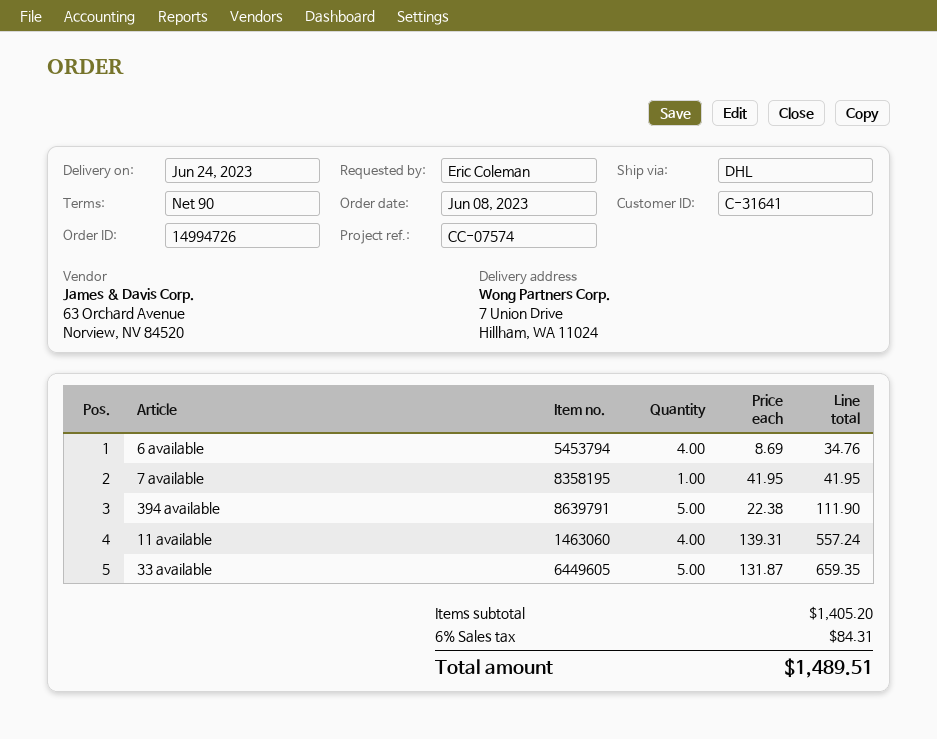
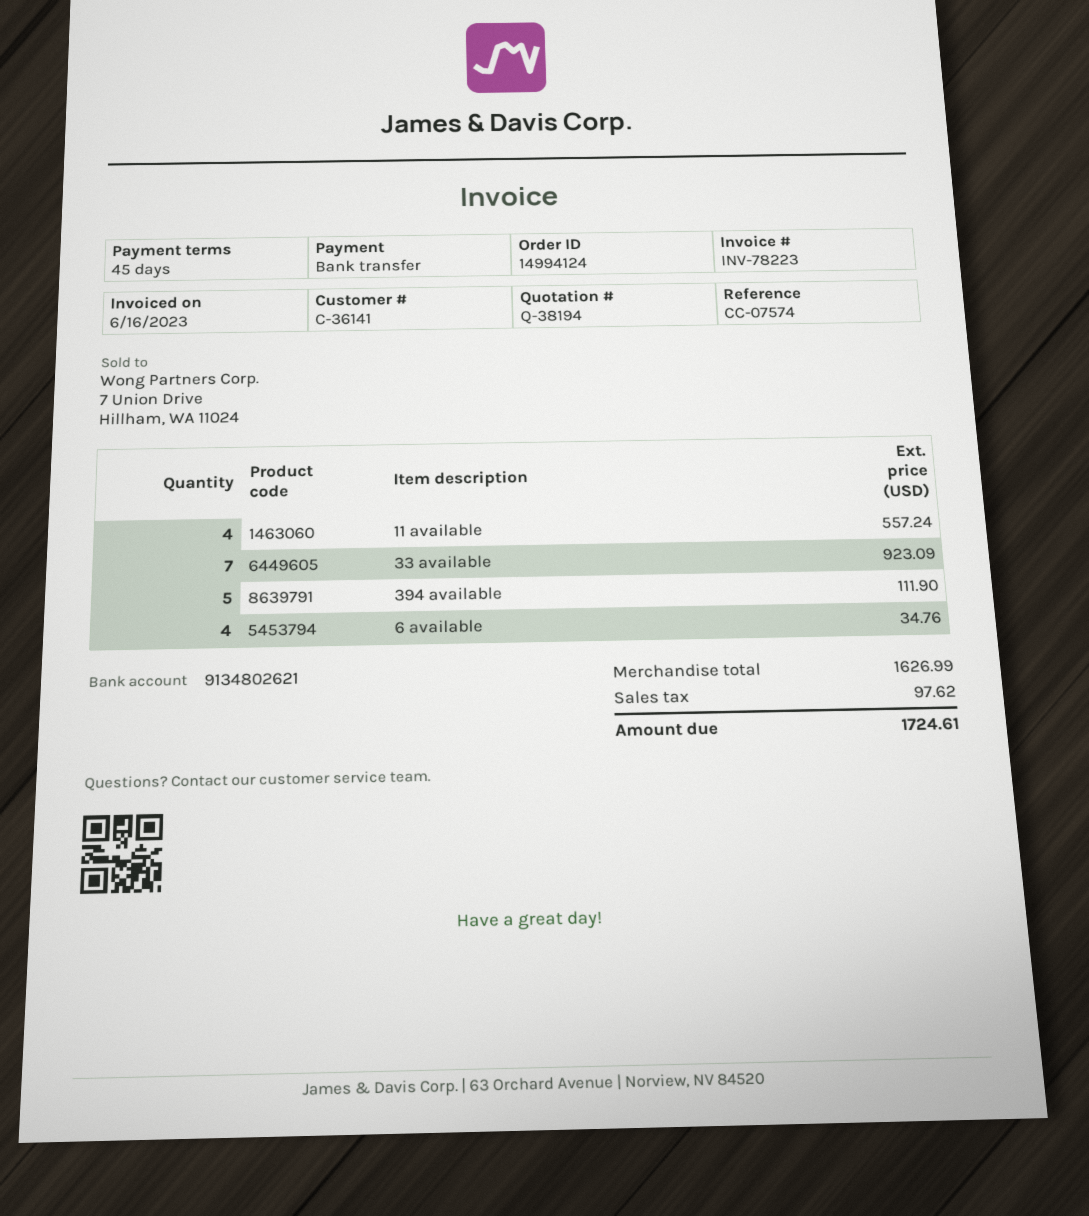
order number: 14994726 -> 14994124
payment terms: 90 days -> 45 days
customer number: C-31641 -> C-36141
7 available: 1 for 41.95 -> none
33 available: 5 for 659.35 -> 7 for 923.09
subtotal: 1405.20 -> 1626.99
tax: 84.31 -> 97.62
total: 1489.51 -> 1724.61

